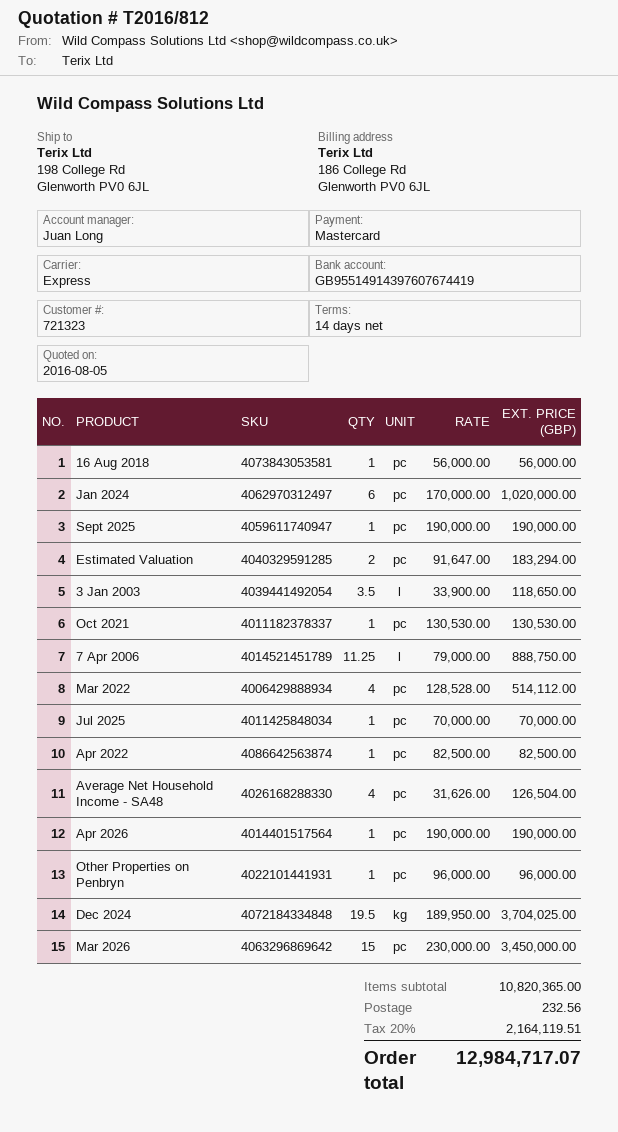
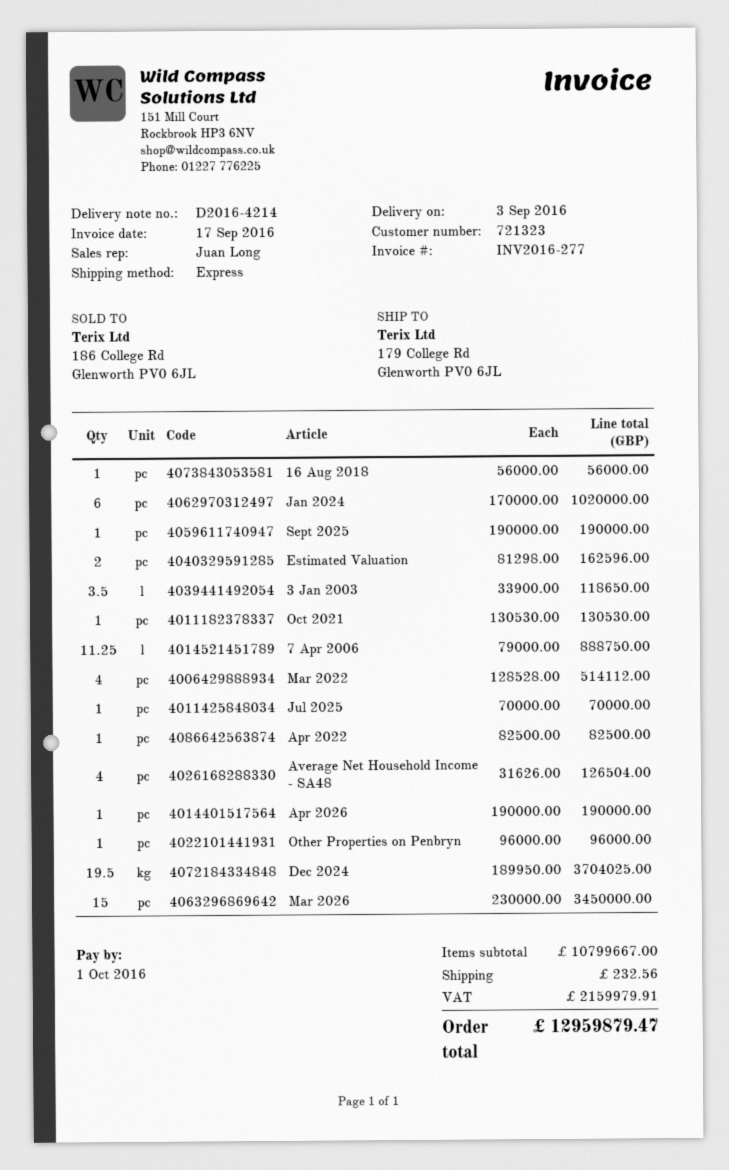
ship to: 198 College Rd, Glenworth PV0 6JL -> 179 College Rd, Glenworth PV0 6JL
Estimated Valuation: 2 x 91647.00 = 183294.00 -> 2 x 81298.00 = 162596.00
subtotal: 10820365.00 -> 10799667.00
tax: 2164119.51 -> 2159979.91
total: 12984717.07 -> 12959879.47

